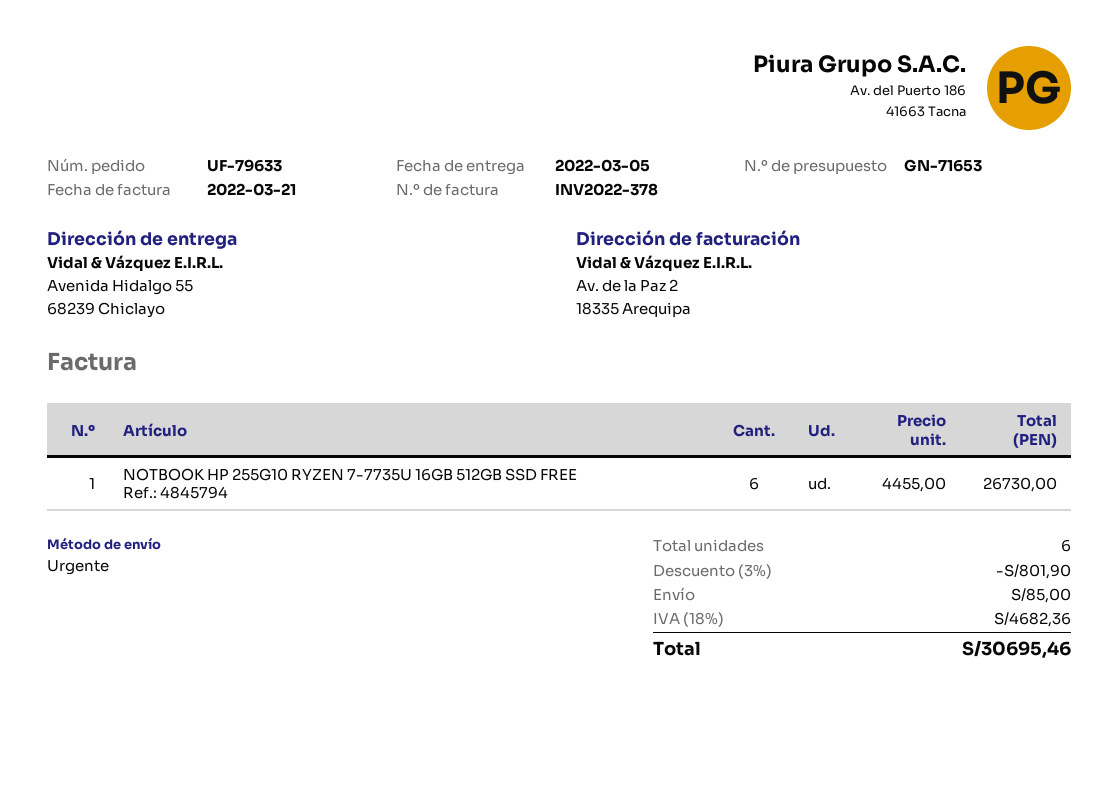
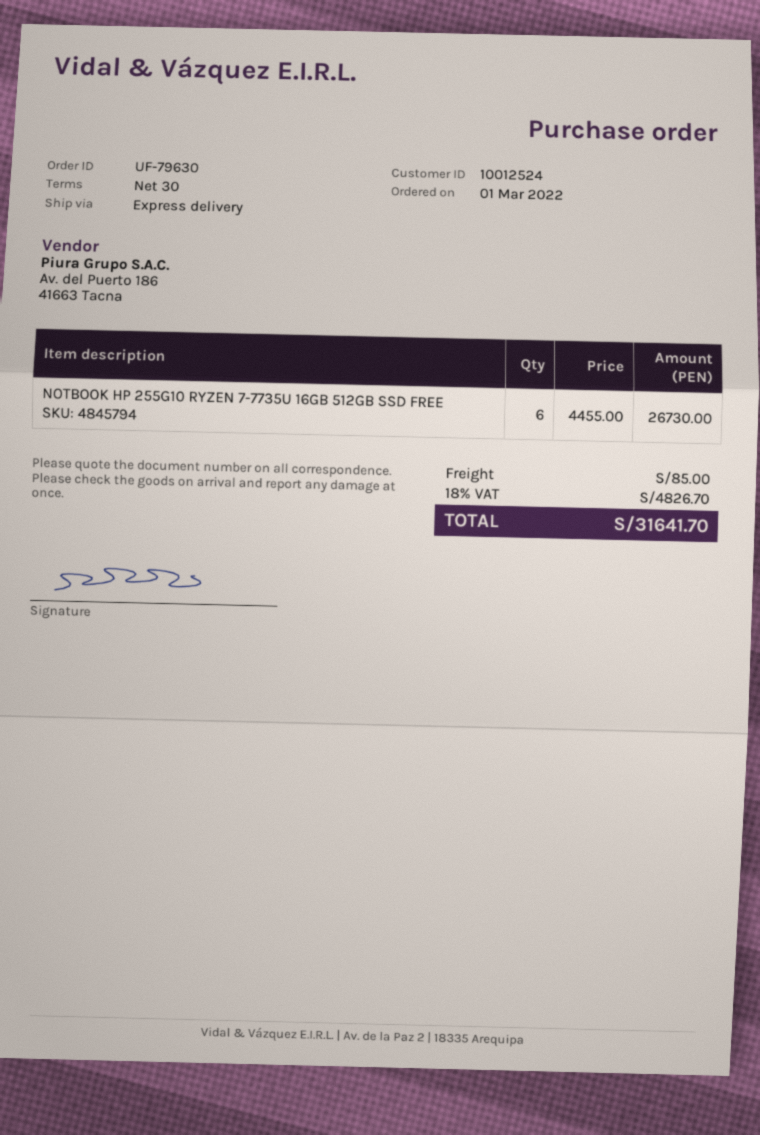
order number: UF-79633 -> UF-79630
discount: 3% = 801.90 -> none
tax: 18% = 4682.36 -> 18% = 4826.70
total: 30695.46 -> 31641.70

